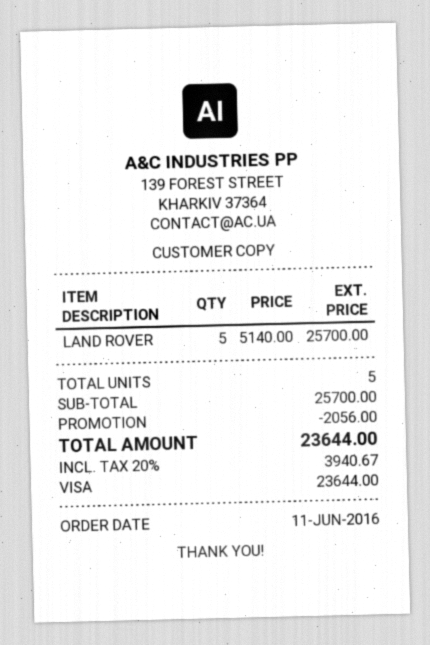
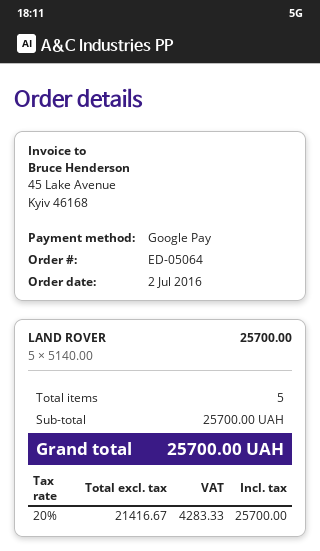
order date: 2016-06-11 -> 2016-07-02
payment method: Visa -> Google Pay
discount: 2056.00 -> none
tax: 20% = 3940.67 -> 20% = 4283.33
total: 23644.00 -> 25700.00

